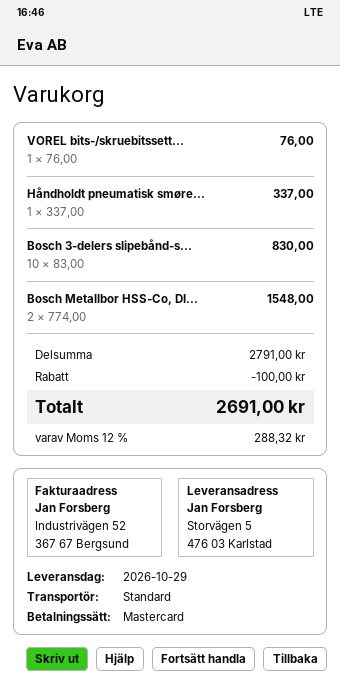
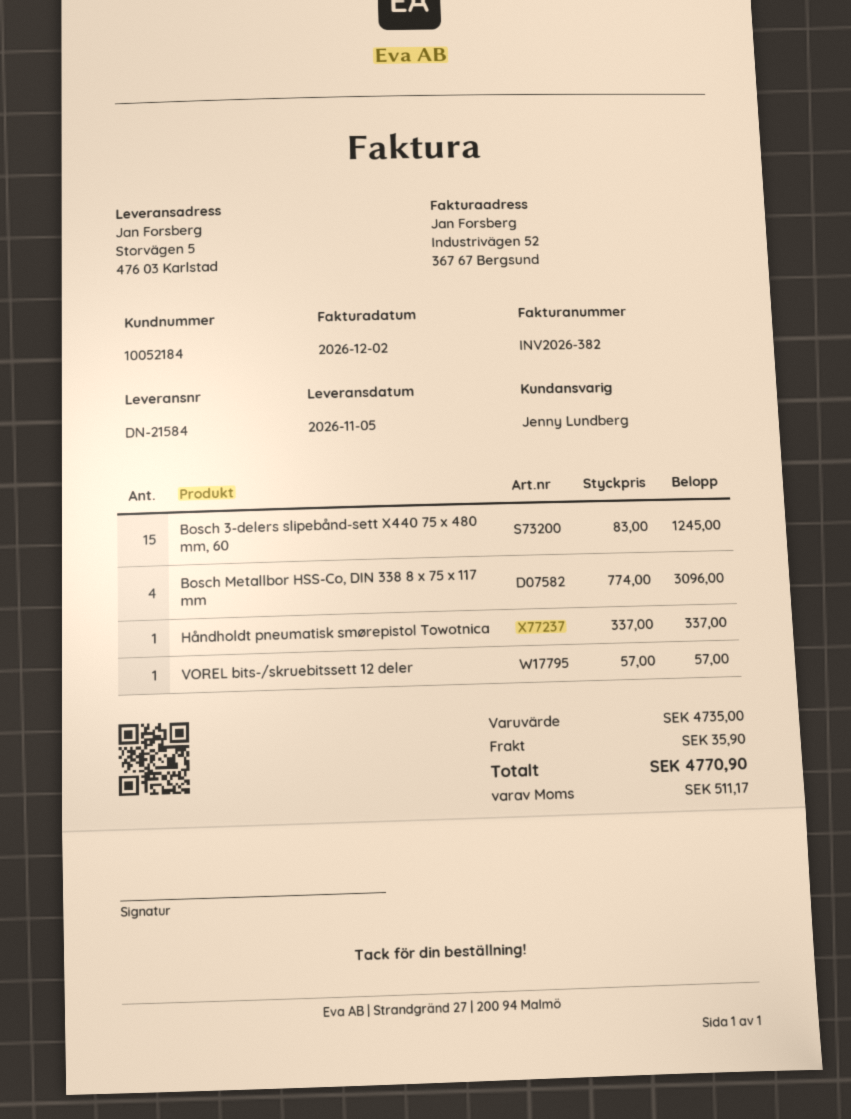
delivery date: 2026-10-29 -> 2026-11-05
VOREL bits-/skruebitssett...: 1 x 76.00 = 76.00 -> 1 x 57.00 = 57.00
Bosch 3-delers slipebånd-s...: 10 x 83.00 = 830.00 -> 15 x 83.00 = 1245.00
Bosch Metallbor HSS-Co, DI...: 2 x 774.00 = 1548.00 -> 4 x 774.00 = 3096.00
subtotal: 2791.00 -> 4735.00
discount: 100.00 -> none
shipping: none -> 35.90
tax: 288.32 -> 511.17
total: 2691.00 -> 4770.90

